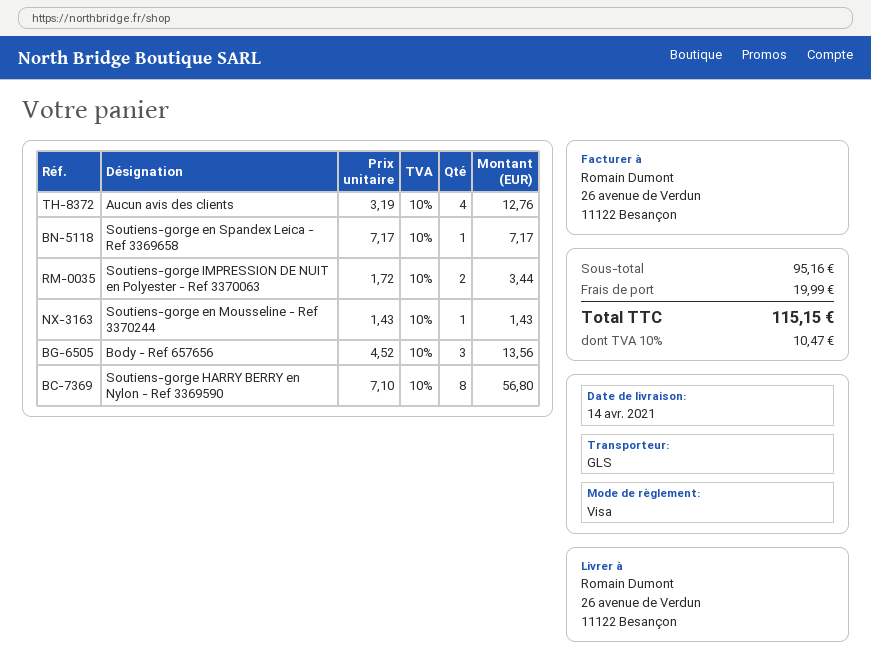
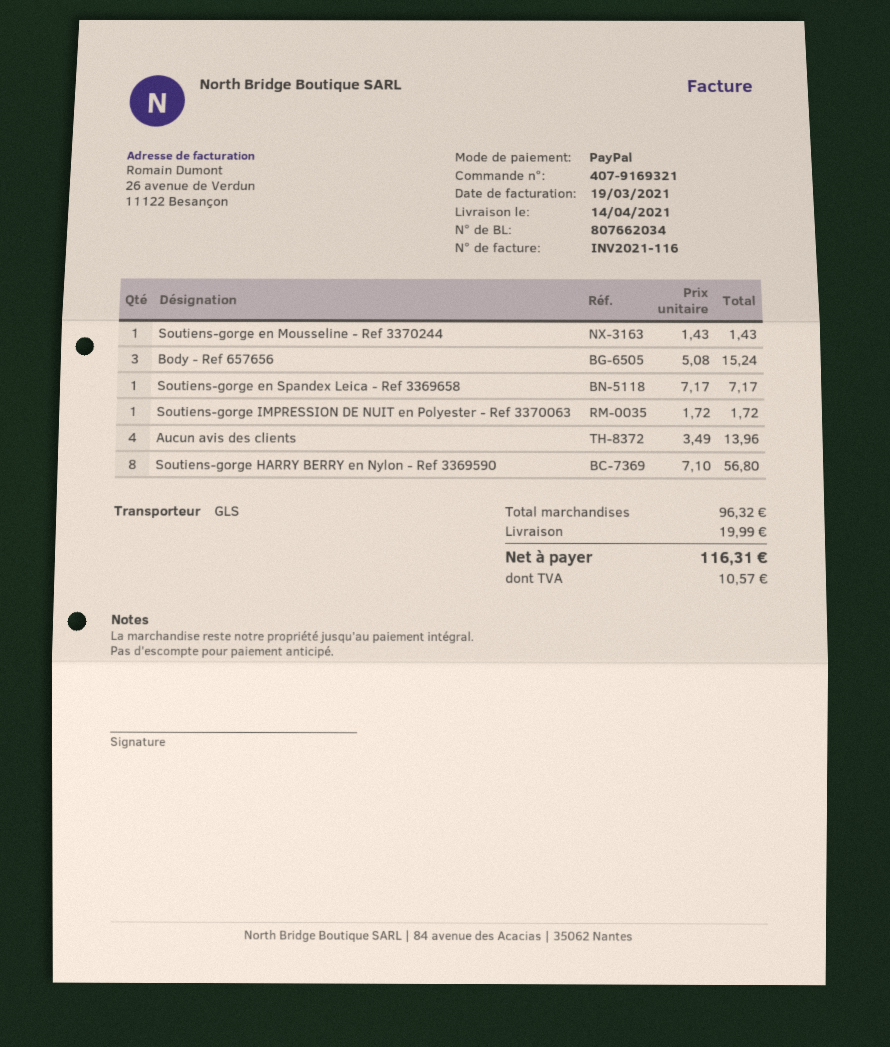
payment method: Visa -> PayPal
Aucun avis des clients: 4 x 3.19 = 12.76 -> 4 x 3.49 = 13.96
Soutiens-gorge IMPRESSION DE NUIT en Polyester - Ref 3370063: 2 x 1.72 = 3.44 -> 1 x 1.72 = 1.72
Body - Ref 657656: 3 x 4.52 = 13.56 -> 3 x 5.08 = 15.24
subtotal: 95.16 -> 96.32
tax: 10.47 -> 10.57
total: 115.15 -> 116.31

